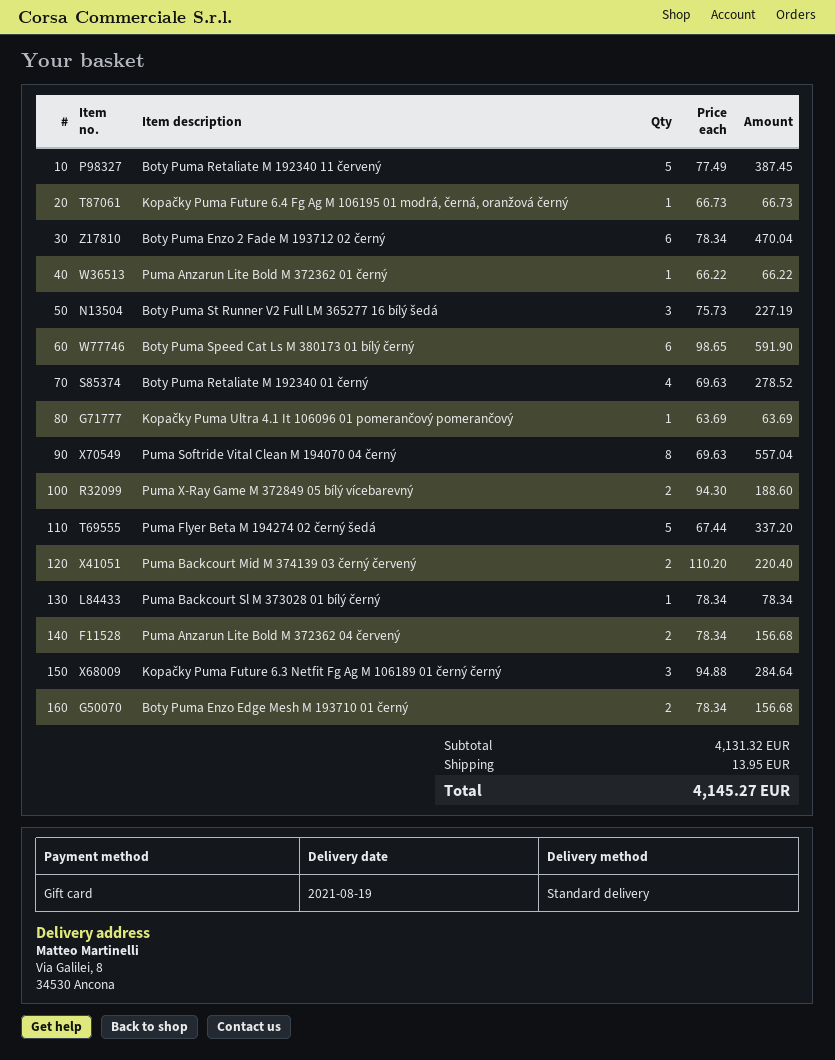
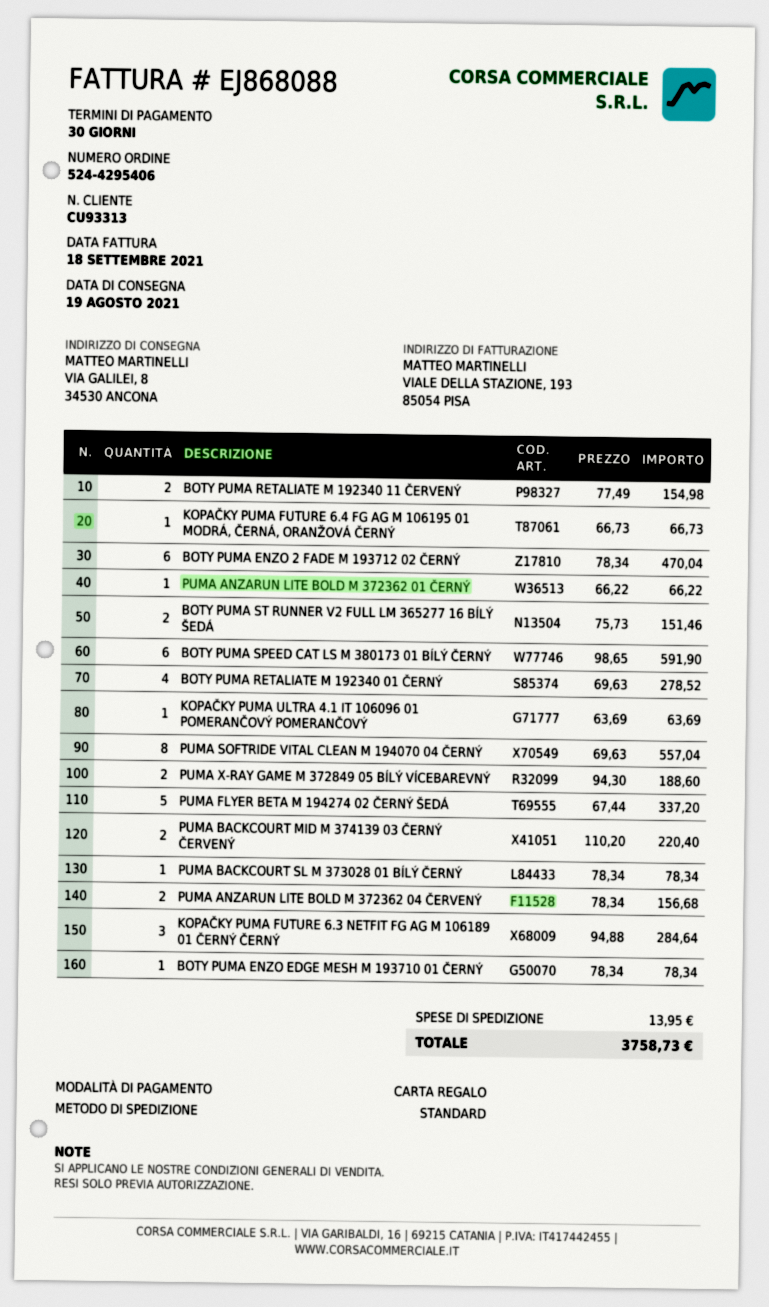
Boty Puma Retaliate M 192340 11 červený: 5 x 77.49 = 387.45 -> 2 x 77.49 = 154.98
Boty Puma St Runner V2 Full LM 365277 16 bílý šedá: 3 x 75.73 = 227.19 -> 2 x 75.73 = 151.46
Boty Puma Enzo Edge Mesh M 193710 01 černý: 2 x 78.34 = 156.68 -> 1 x 78.34 = 78.34
total: 4145.27 -> 3758.73

